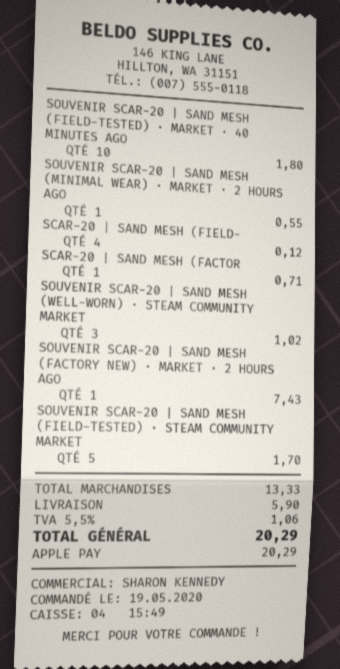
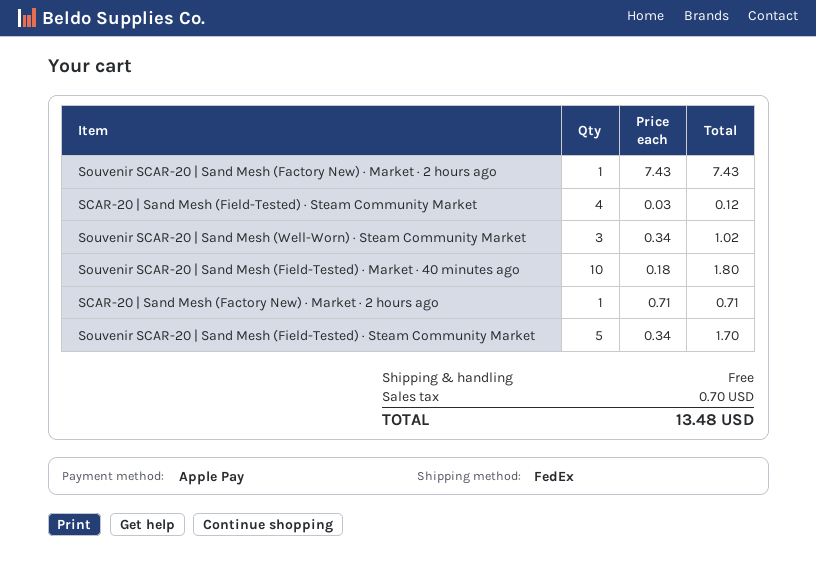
SOUVENIR SCAR-20 | SAND MESH (MINIMAL WEAR) · MARKET · 2 HOURS AGO: 1 for 0.55 -> none
shipping: 5.90 -> 0.00
tax: 1.06 -> 0.70
total: 20.29 -> 13.48

